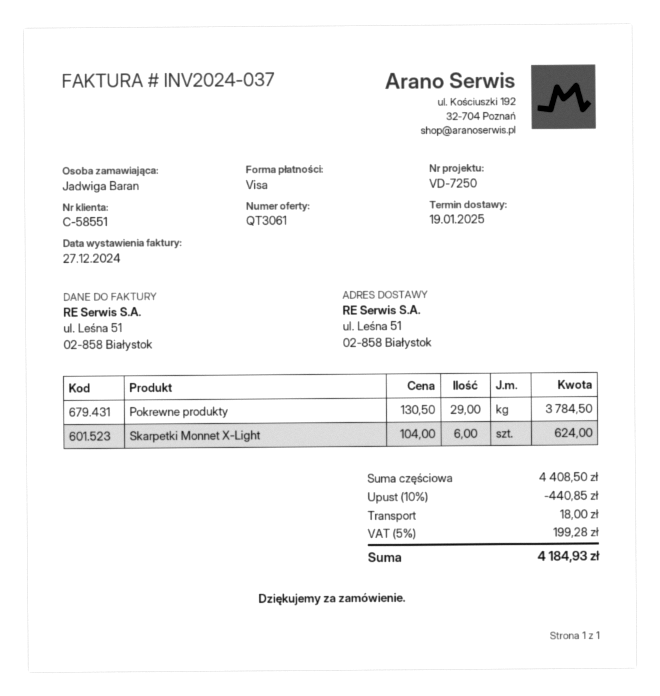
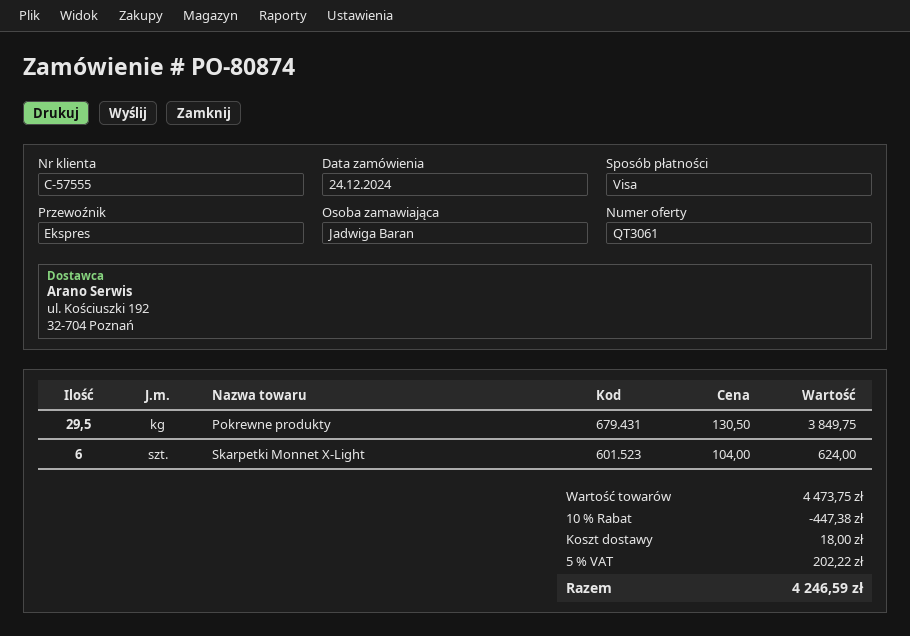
customer number: C-58551 -> C-57555
Pokrewne produkty: 29 x 130.50 = 3784.50 -> 29.5 x 130.50 = 3849.75
subtotal: 4408.50 -> 4473.75
discount: 10% = 440.85 -> 10% = 447.38
tax: 5% = 199.28 -> 5% = 202.22
total: 4184.93 -> 4246.59

